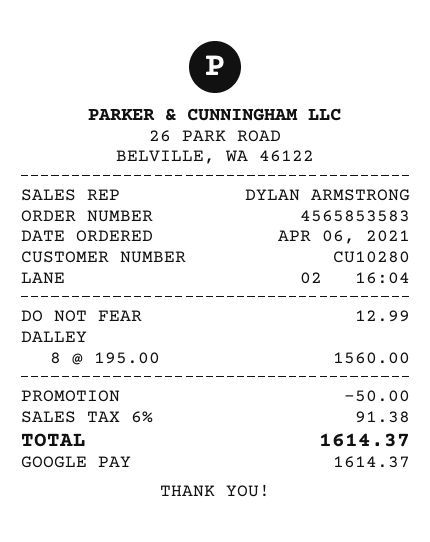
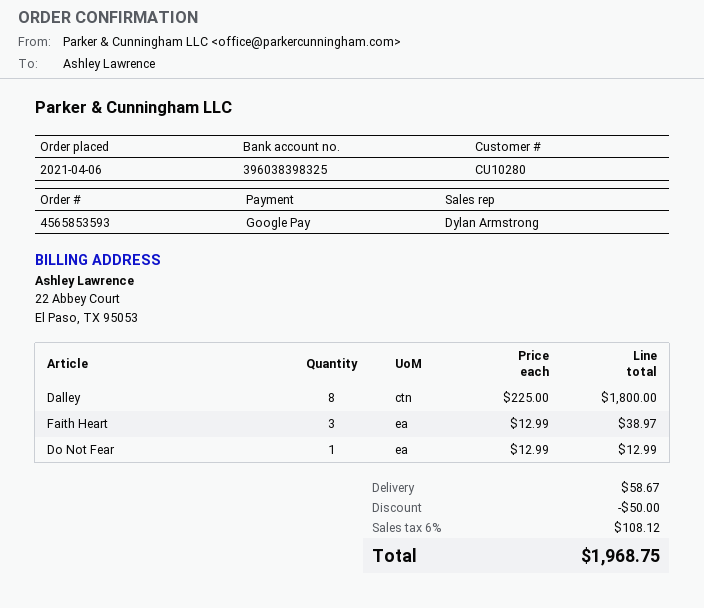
order number: 4565853583 -> 4565853593
DALLEY: 8 x 195.00 = 1560.00 -> 8 x 225.00 = 1800.00
Faith Heart: none -> 3 x 12.99 = 38.97
shipping: none -> 58.67
tax: 6% = 91.38 -> 6% = 108.12
total: 1614.37 -> 1968.75

